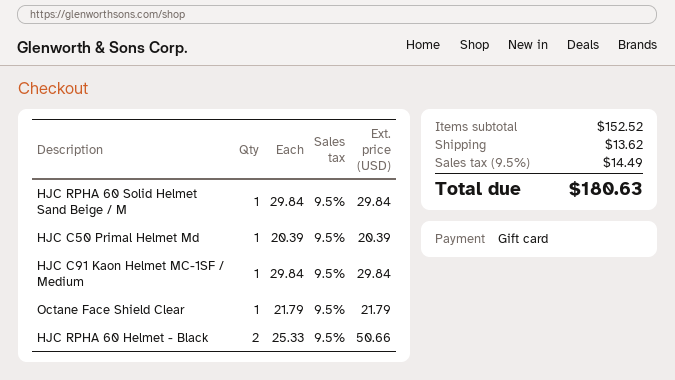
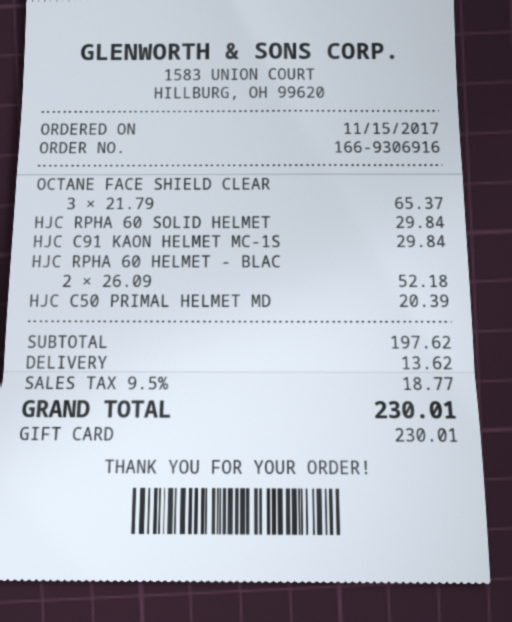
Octane Face Shield Clear: 1 x 21.79 = 21.79 -> 3 x 21.79 = 65.37
HJC RPHA 60 Helmet - Black: 2 x 25.33 = 50.66 -> 2 x 26.09 = 52.18
subtotal: 152.52 -> 197.62
tax: 9.5% = 14.49 -> 9.5% = 18.77
total: 180.63 -> 230.01

